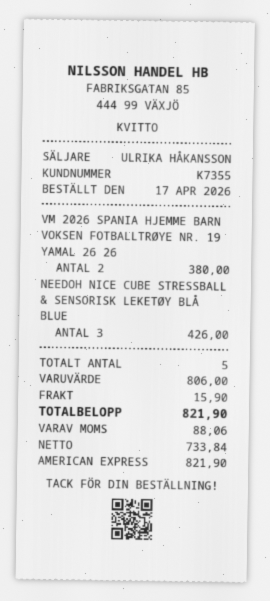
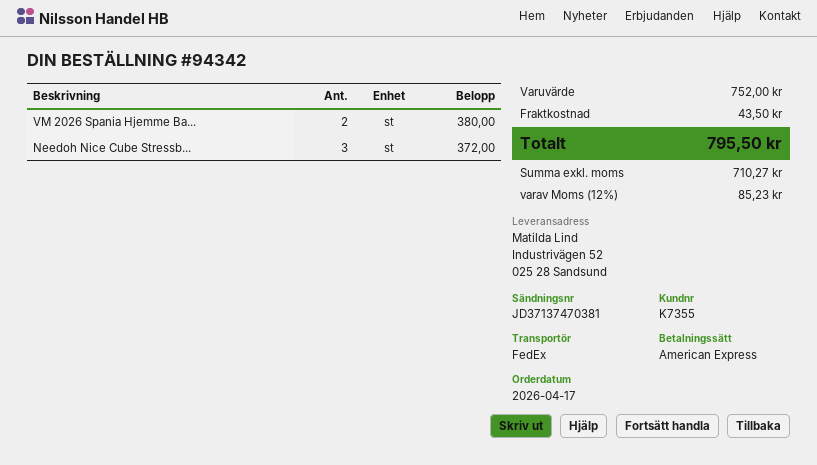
NEEDOH NICE CUBE STRESSBALL & SENSORISK LEKETØY BLÅ BLUE: 3 for 426.00 -> 3 for 372.00
subtotal: 806.00 -> 752.00
shipping: 15.90 -> 43.50
net: 733.84 -> 710.27
tax: 88.06 -> 85.23
total: 821.90 -> 795.50

